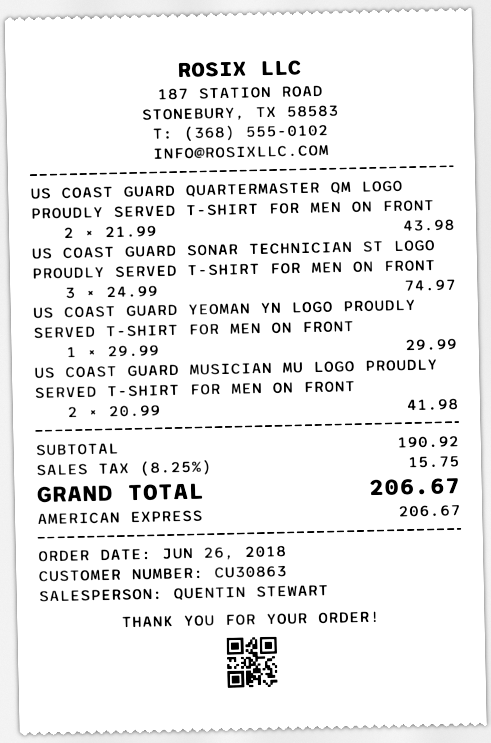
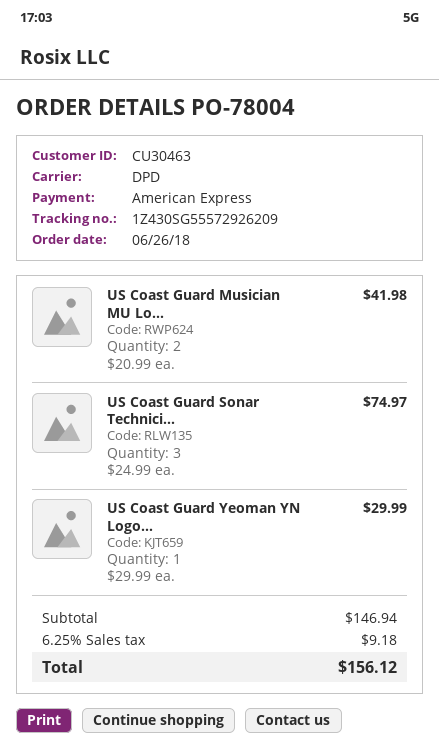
customer number: CU30863 -> CU30463
US COAST GUARD QUARTERMASTER QM LOGO PROUDLY SERVED T-SHIRT FOR MEN ON FRONT: 2 x 21.99 = 43.98 -> none
subtotal: 190.92 -> 146.94
tax: 8.25% = 15.75 -> 6.25% = 9.18
total: 206.67 -> 156.12

